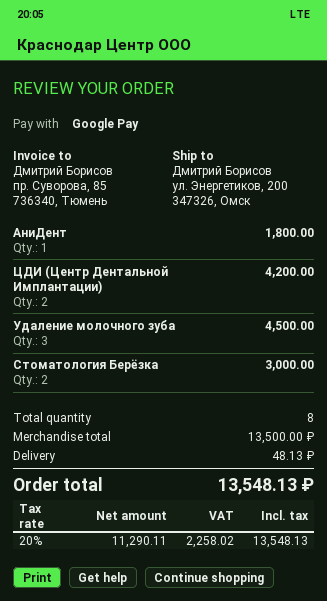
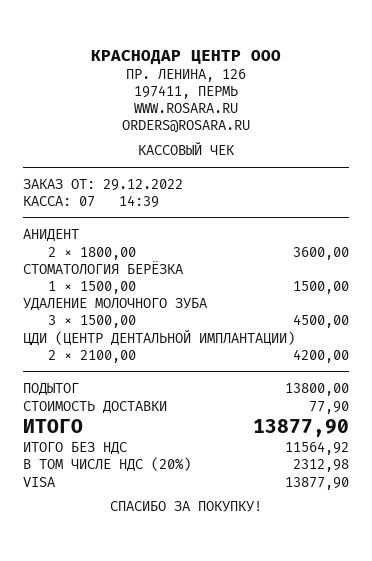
payment method: Google Pay -> Visa
АниДент: 1 for 1800.00 -> 2 for 3600.00
Стоматология Берёзка: 2 for 3000.00 -> 1 for 1500.00
subtotal: 13500.00 -> 13800.00
shipping: 48.13 -> 77.90
net: 11290.11 -> 11564.92
tax: 20% = 2258.02 -> 20% = 2312.98
total: 13548.13 -> 13877.90

